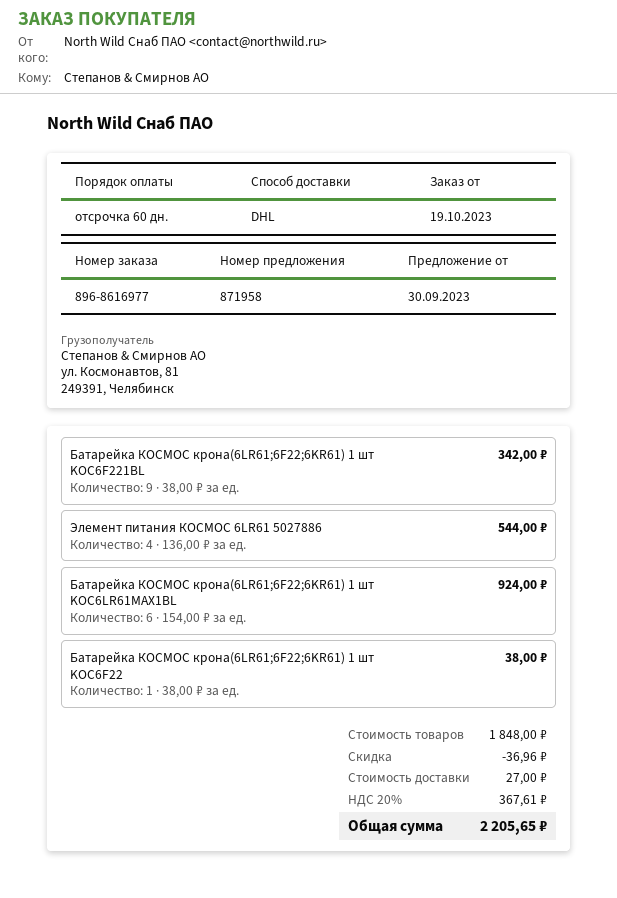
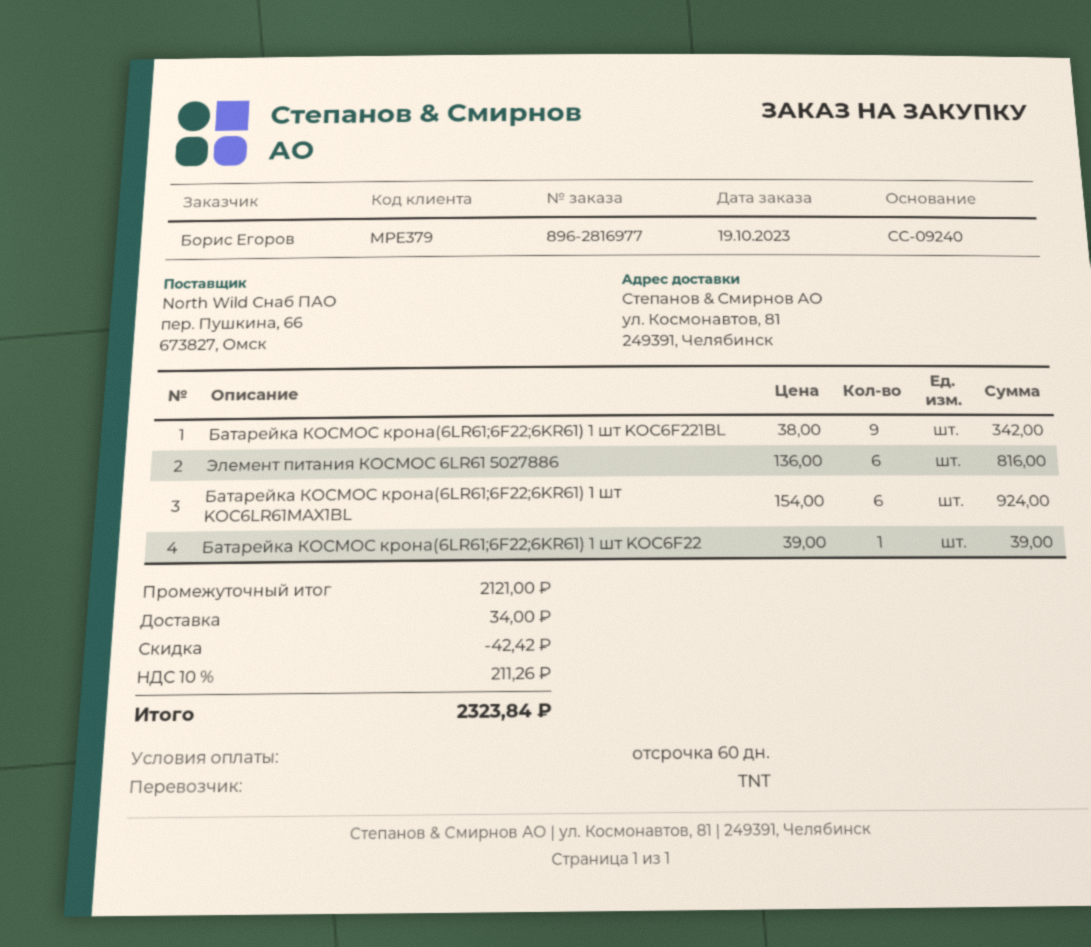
order number: 896-8616977 -> 896-2816977
shipping method: DHL -> TNT
Элемент питания КОСМОС 6LR61 5027886: 4 x 136.00 = 544.00 -> 6 x 136.00 = 816.00
Батарейка КОСМОС крона(6LR61;6F22;6KR61) 1 шт KOC6F22: 1 x 38.00 = 38.00 -> 1 x 39.00 = 39.00
subtotal: 1848.00 -> 2121.00
discount: 36.96 -> 42.42
shipping: 27.00 -> 34.00
tax: 20% = 367.61 -> 10% = 211.26
total: 2205.65 -> 2323.84

